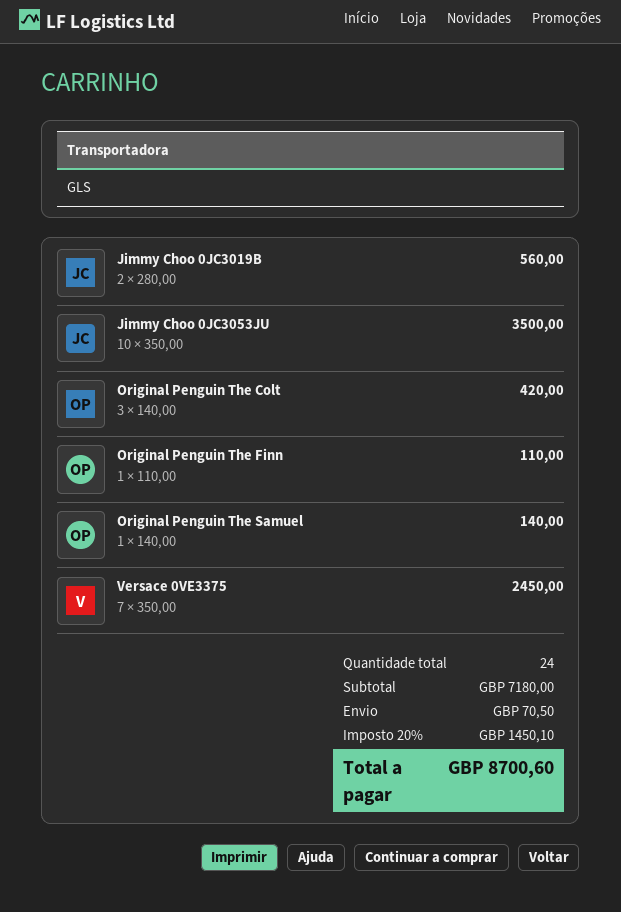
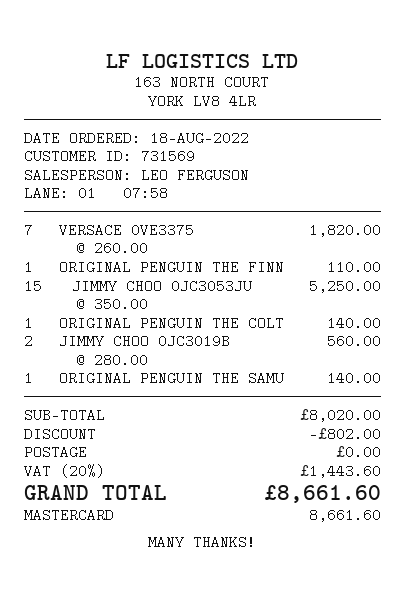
Jimmy Choo 0JC3053JU: 10 x 350.00 = 3500.00 -> 15 x 350.00 = 5250.00
Original Penguin The Colt: 3 x 140.00 = 420.00 -> 1 x 140.00 = 140.00
Versace 0VE3375: 7 x 350.00 = 2450.00 -> 7 x 260.00 = 1820.00
subtotal: 7180.00 -> 8020.00
discount: none -> 802.00
shipping: 70.50 -> 0.00
tax: 20% = 1450.10 -> 20% = 1443.60
total: 8700.60 -> 8661.60

